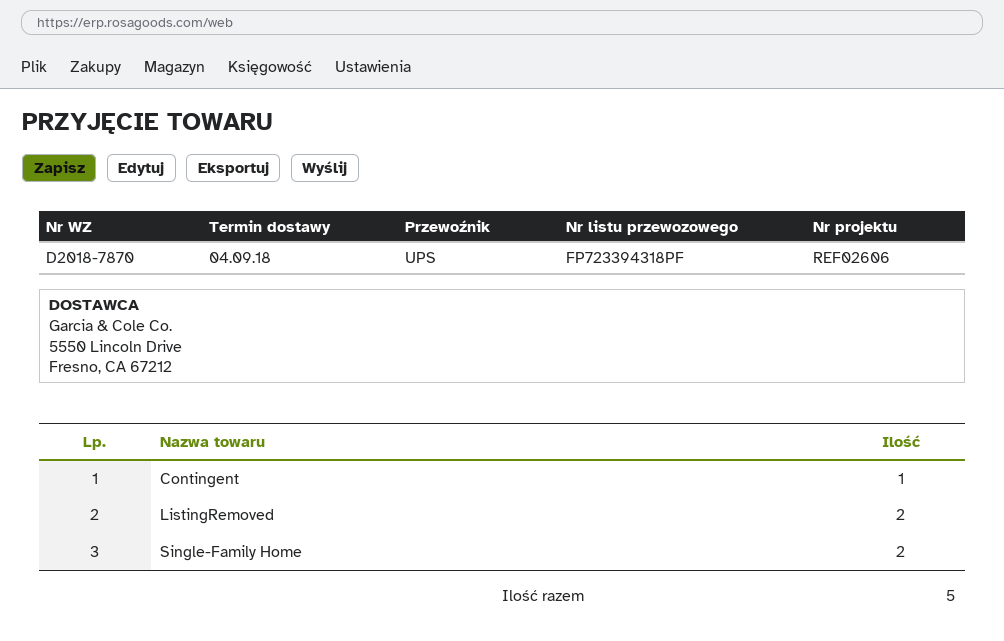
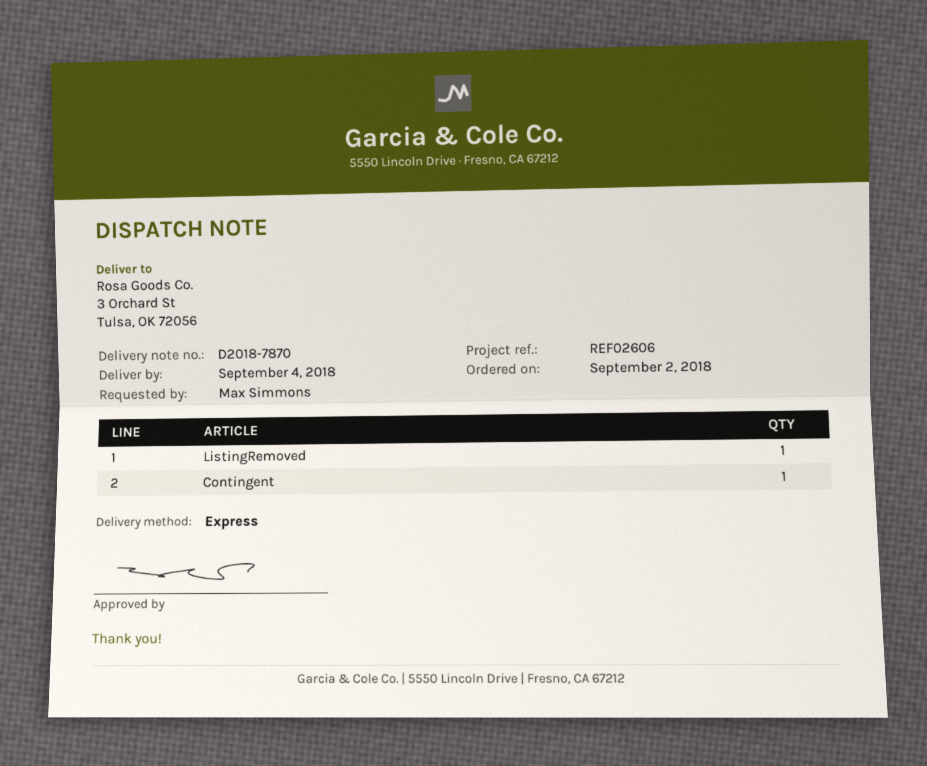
shipping method: UPS -> express
ListingRemoved: 2 -> 1
Single-Family Home: 2 -> none

